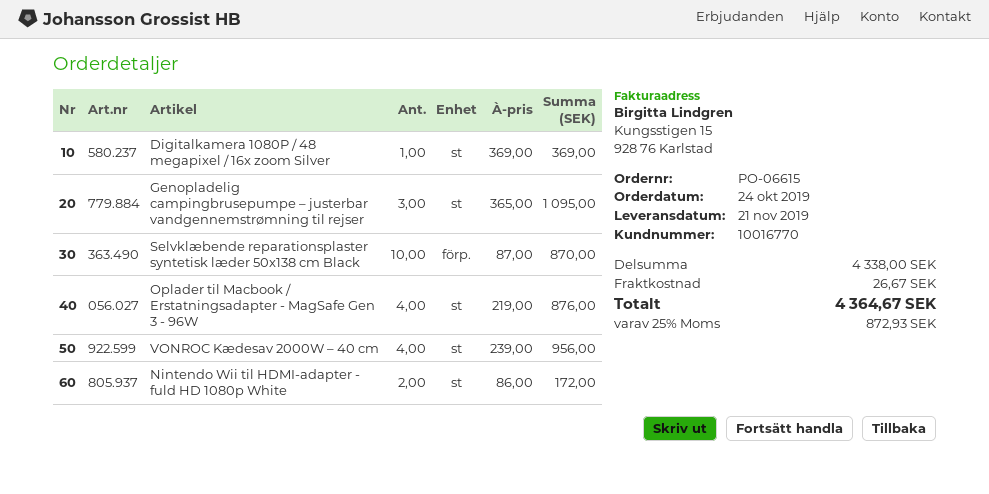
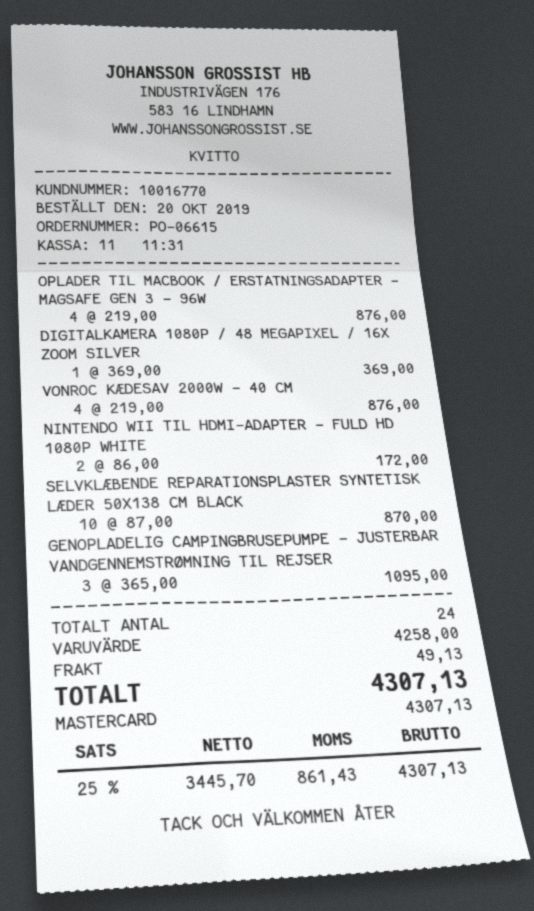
order date: 2019-10-24 -> 2019-10-20
VONROC Kædesav 2000W – 40 cm: 4 x 239.00 = 956.00 -> 4 x 219.00 = 876.00
subtotal: 4338.00 -> 4258.00
shipping: 26.67 -> 49.13
tax: 25% = 872.93 -> 25% = 861.43
total: 4364.67 -> 4307.13

